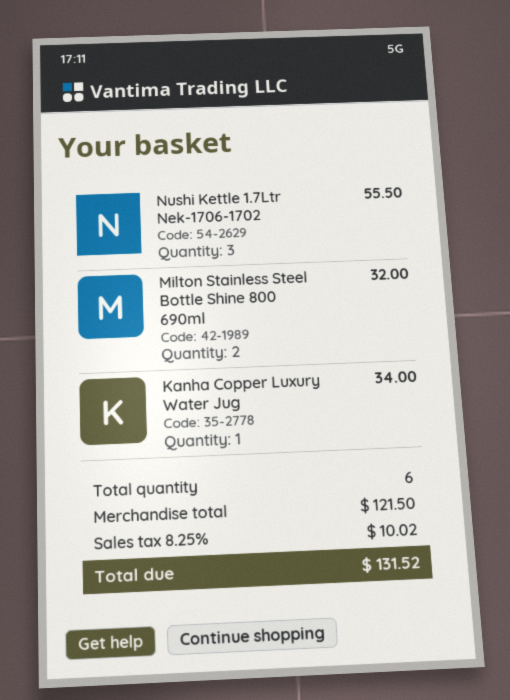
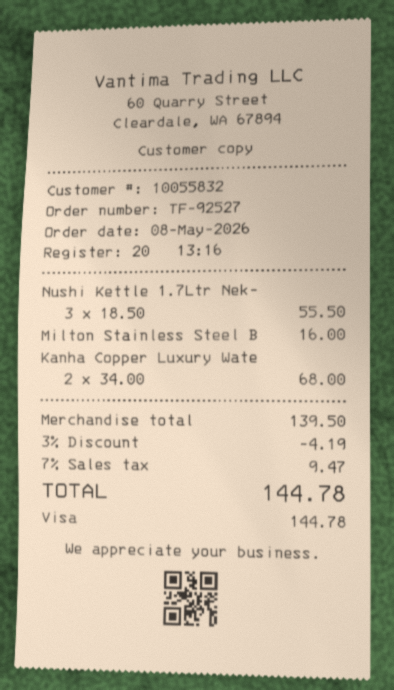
Milton Stainless Steel Bottle Shine 800 690ml: 2 for 32.00 -> 1 for 16.00
Kanha Copper Luxury Water Jug: 1 for 34.00 -> 2 for 68.00
subtotal: 121.50 -> 139.50
discount: none -> 3% = 4.19
tax: 8.25% = 10.02 -> 7% = 9.47
total: 131.52 -> 144.78

